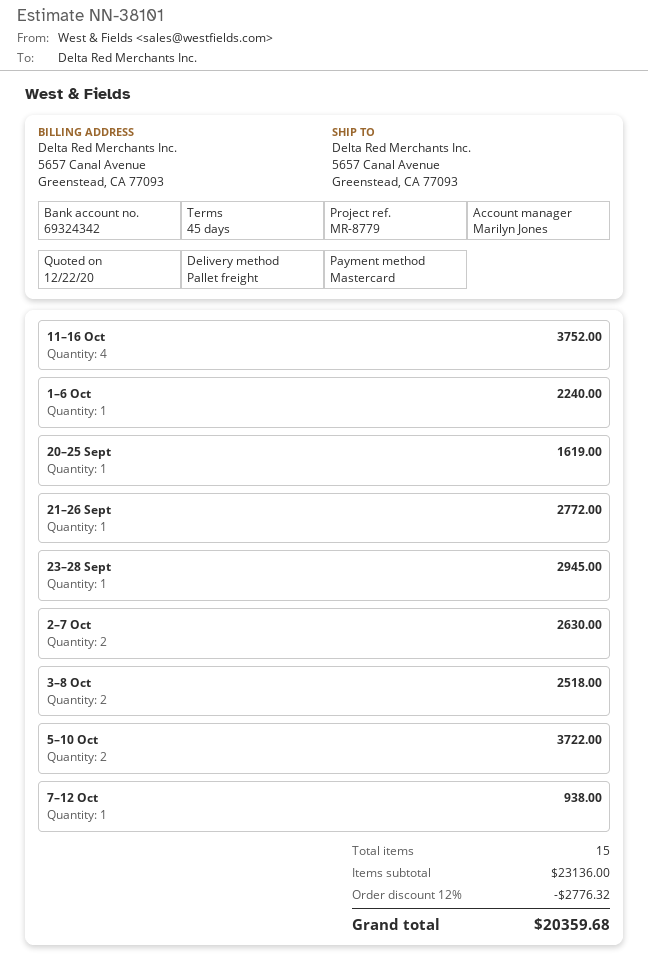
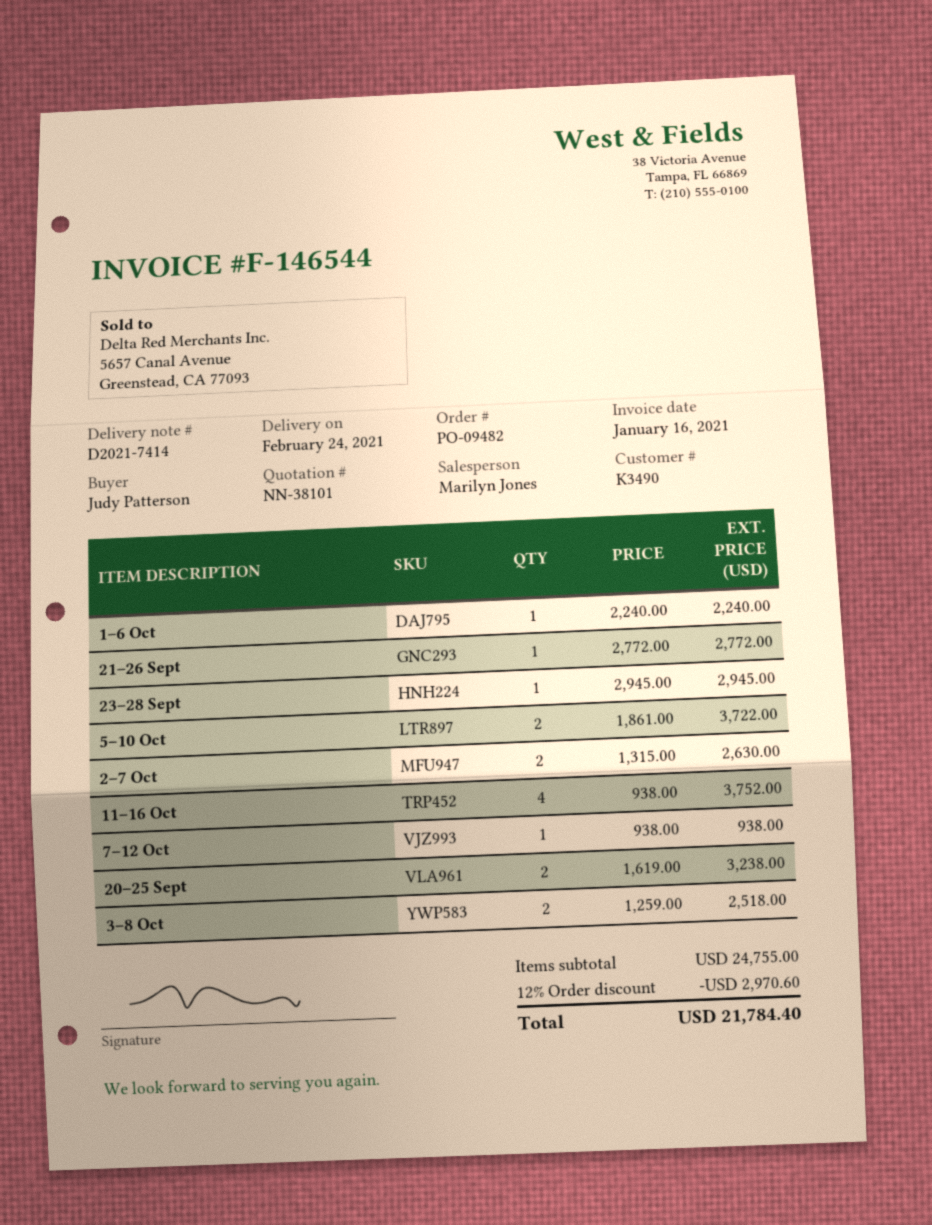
20–25 Sept: 1 for 1619.00 -> 2 for 3238.00
subtotal: 23136.00 -> 24755.00
discount: 12% = 2776.32 -> 12% = 2970.60
total: 20359.68 -> 21784.40

